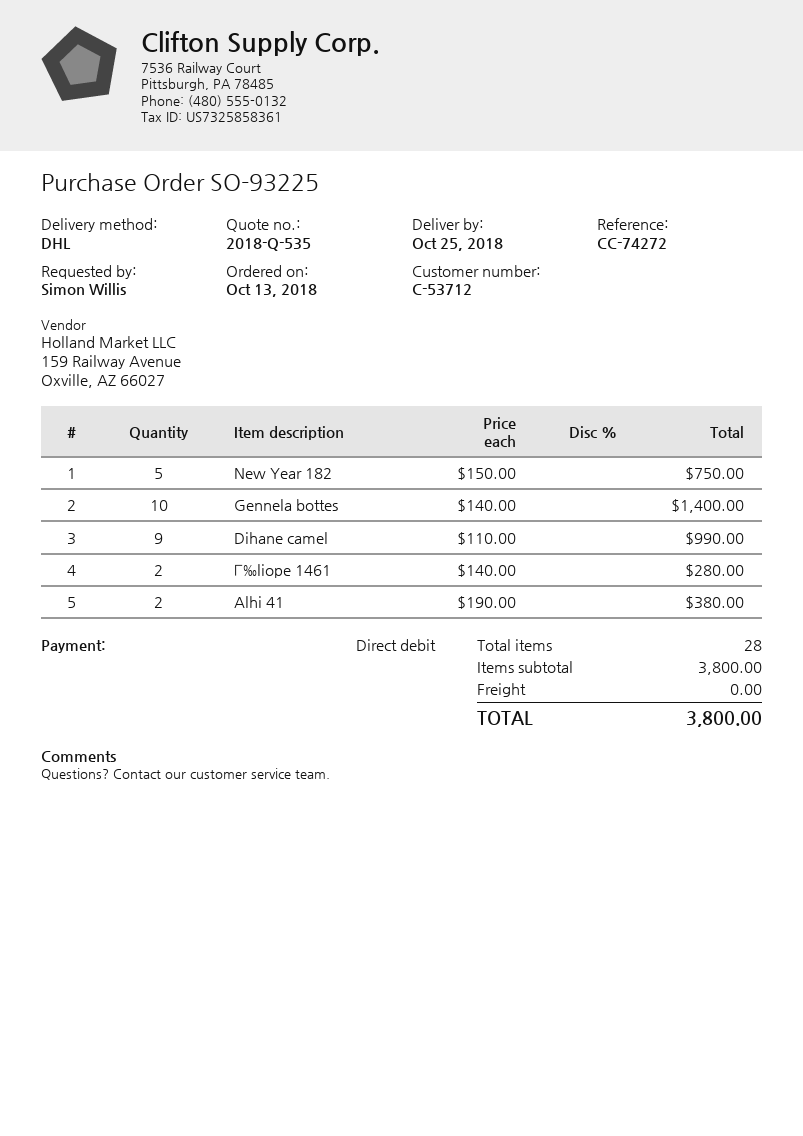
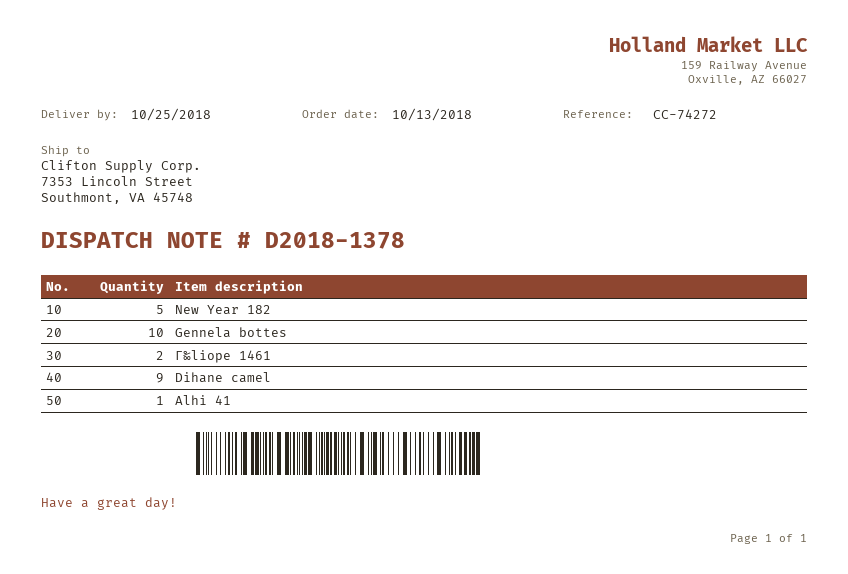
Alhi 41: 2 -> 1

